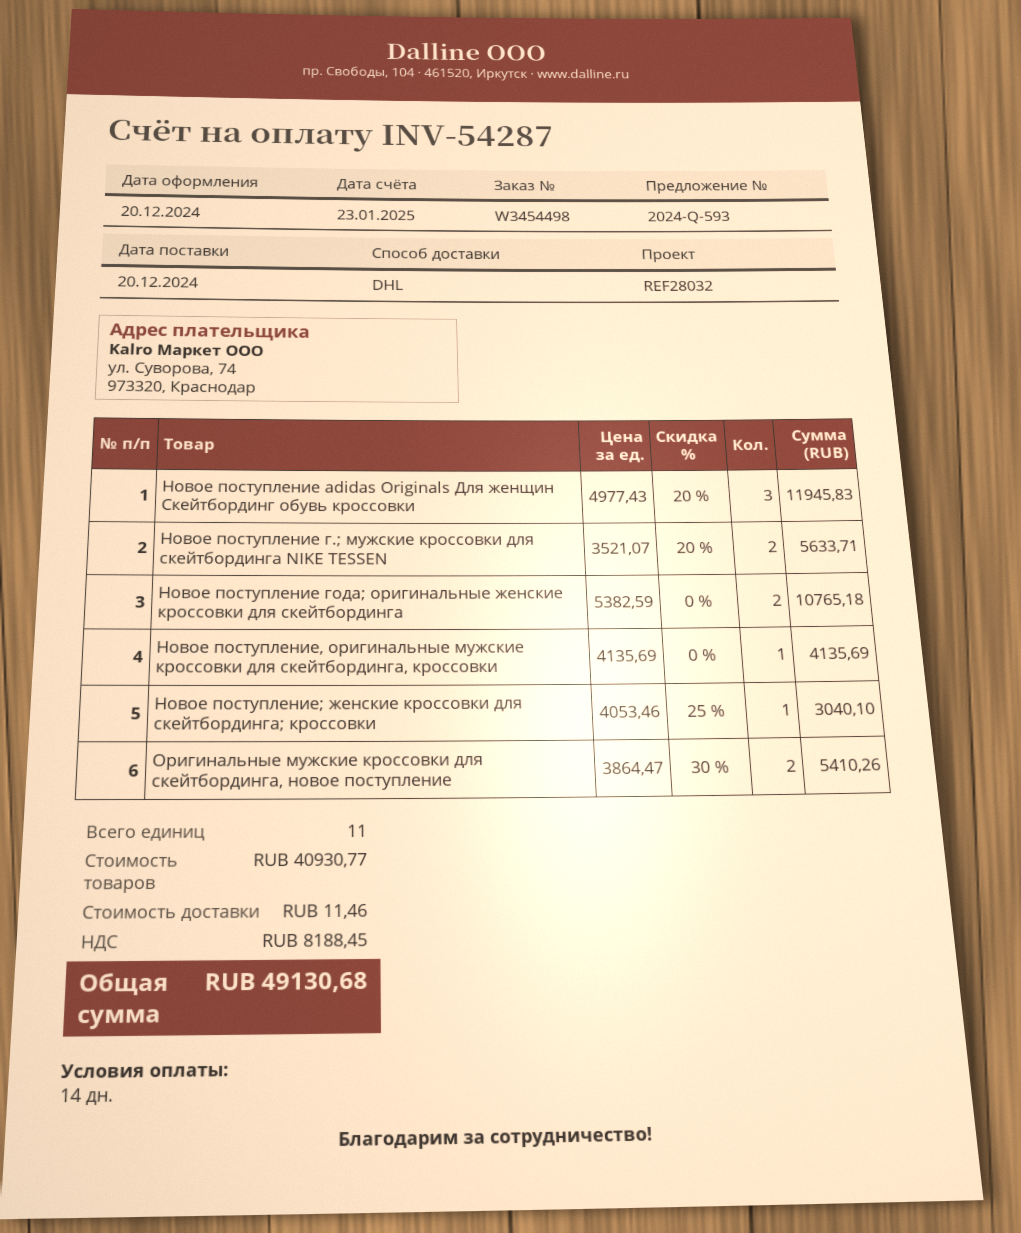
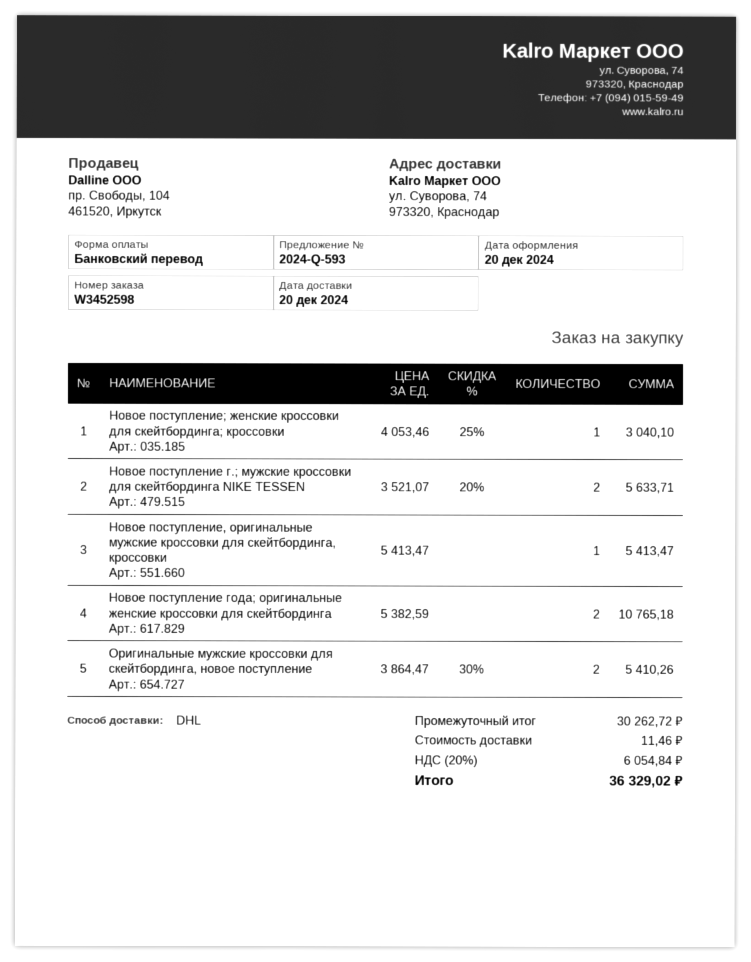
order number: W3454498 -> W3452598
Новое поступление adidas Originals Для женщин Скейтбординг обувь кроссовки: 3 x 4977.43 - 20% = 11945.83 -> none
Новое поступление, оригинальные мужские кроссовки для скейтбординга, кроссовки: 1 x 4135.69 = 4135.69 -> 1 x 5413.47 = 5413.47
subtotal: 40930.77 -> 30262.72
tax: 8188.45 -> 6054.84
total: 49130.68 -> 36329.02

